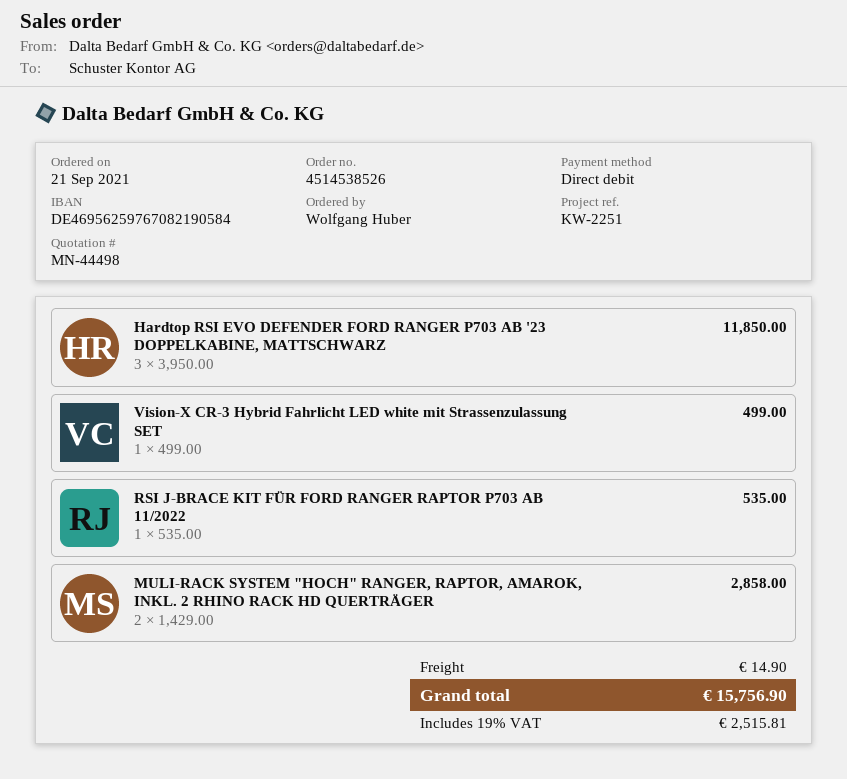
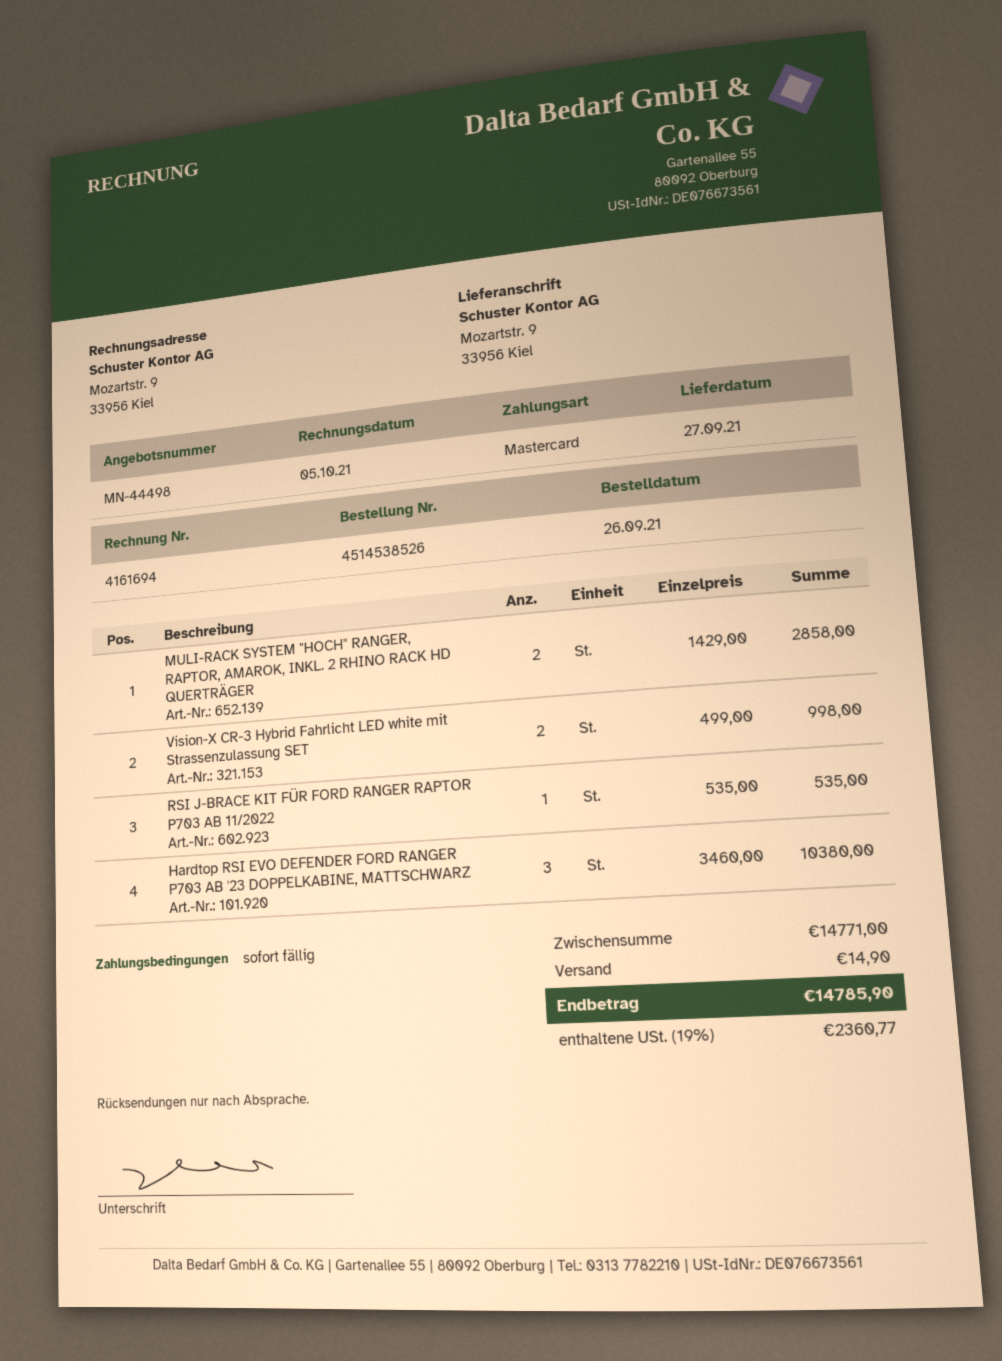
order date: 2021-09-21 -> 2021-09-26
payment method: direct debit -> Mastercard
Hardtop RSI EVO DEFENDER FORD RANGER P703 AB '23 DOPPELKABINE, MATTSCHWARZ: 3 x 3950.00 = 11850.00 -> 3 x 3460.00 = 10380.00
Vision-X CR-3 Hybrid Fahrlicht LED white mit Strassenzulassung SET: 1 x 499.00 = 499.00 -> 2 x 499.00 = 998.00
tax: 19% = 2515.81 -> 19% = 2360.77
total: 15756.90 -> 14785.90

